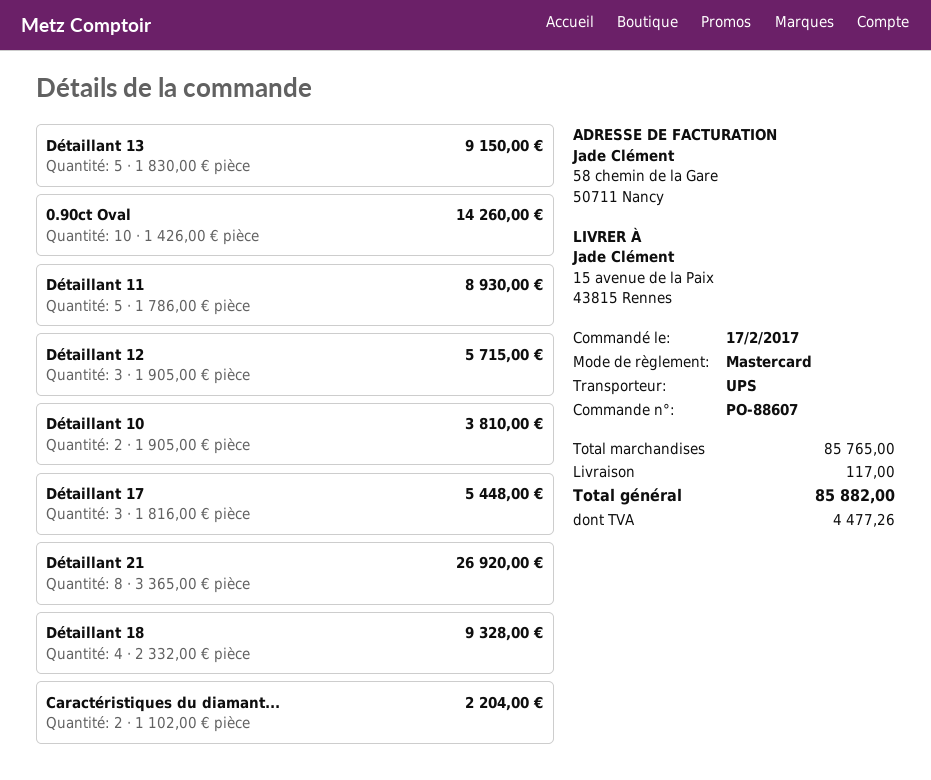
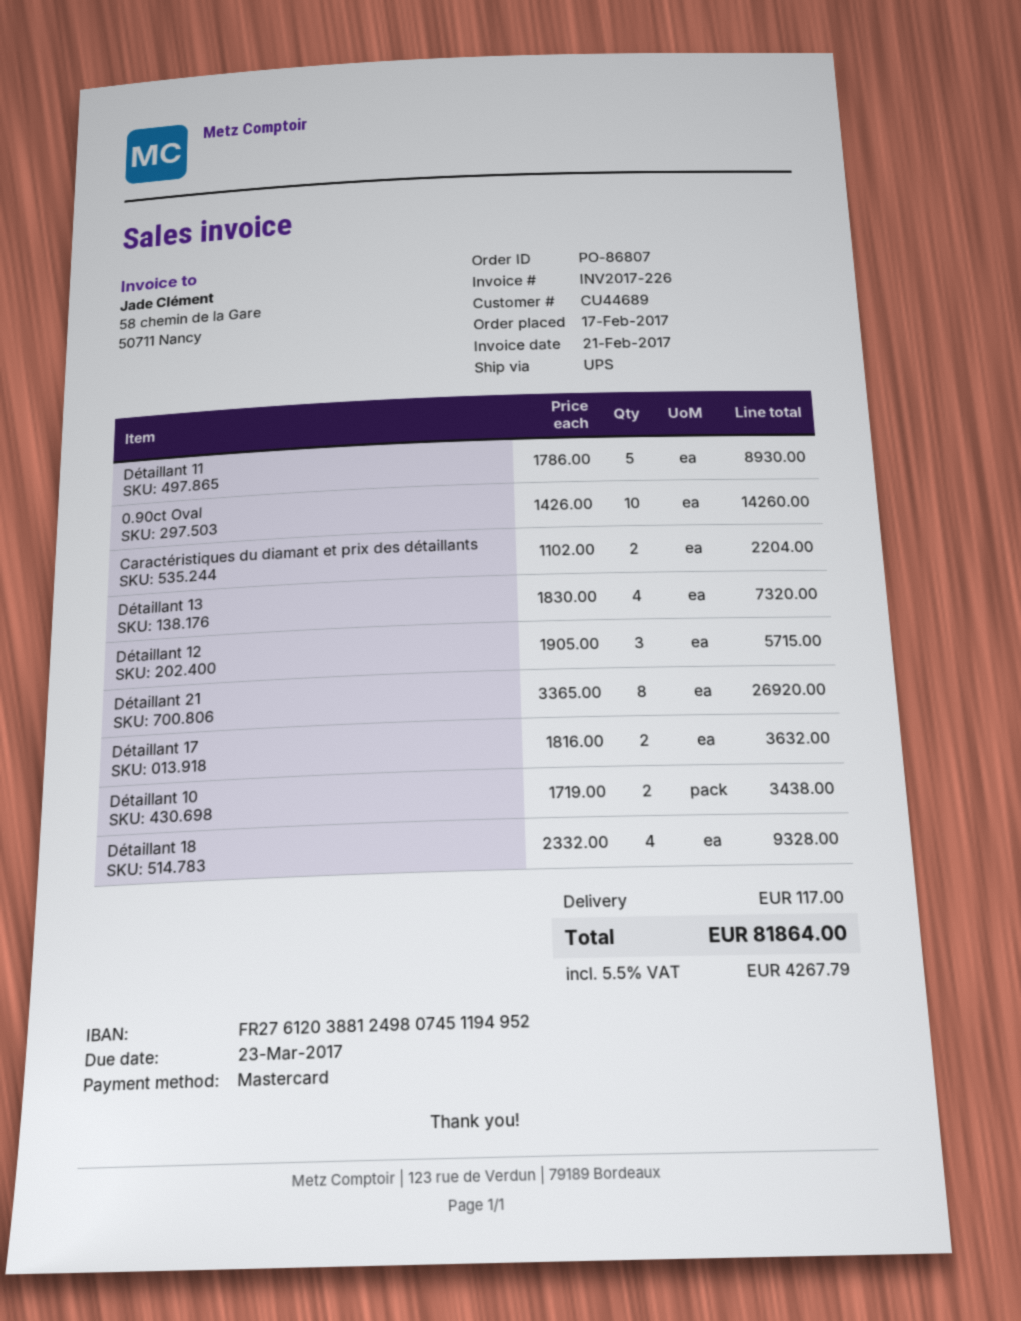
order number: PO-88607 -> PO-86807
Détaillant 13: 5 x 1830.00 = 9150.00 -> 4 x 1830.00 = 7320.00
Détaillant 10: 2 x 1905.00 = 3810.00 -> 2 x 1719.00 = 3438.00
Détaillant 17: 3 x 1816.00 = 5448.00 -> 2 x 1816.00 = 3632.00
tax: 4477.26 -> 4267.79
total: 85882.00 -> 81864.00

